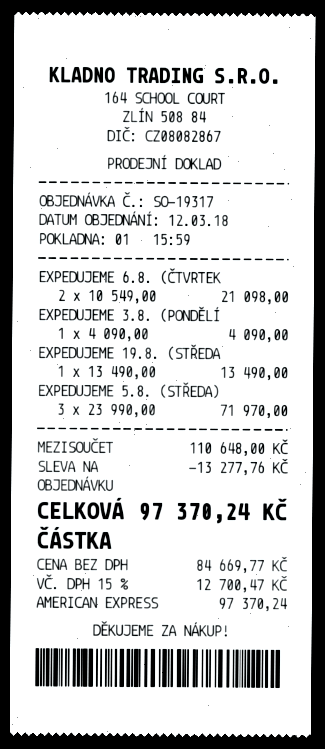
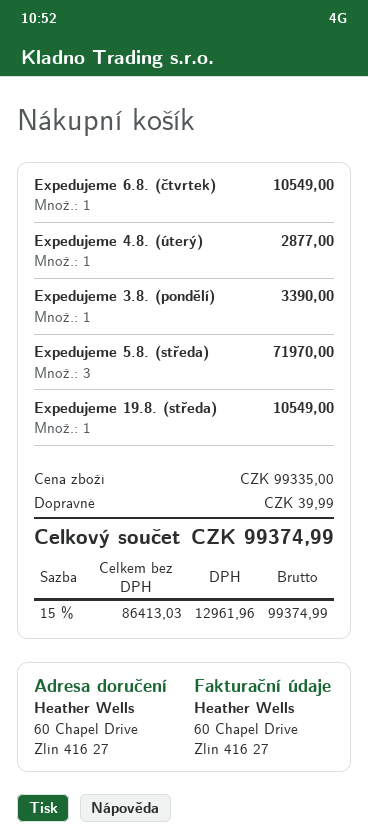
EXPEDUJEME 6.8. (ČTVRTEK: 2 for 21098.00 -> 1 for 10549.00
EXPEDUJEME 3.8. (PONDĚLÍ: 1 for 4090.00 -> 1 for 3390.00
EXPEDUJEME 19.8. (STŘEDA: 1 for 13490.00 -> 1 for 10549.00
Expedujeme 4.8. (úterý): none -> 1 for 2877.00
subtotal: 110648.00 -> 99335.00
discount: 13277.76 -> none
shipping: none -> 39.99
net: 84669.77 -> 86413.03
tax: 15% = 12700.47 -> 15% = 12961.96
total: 97370.24 -> 99374.99

